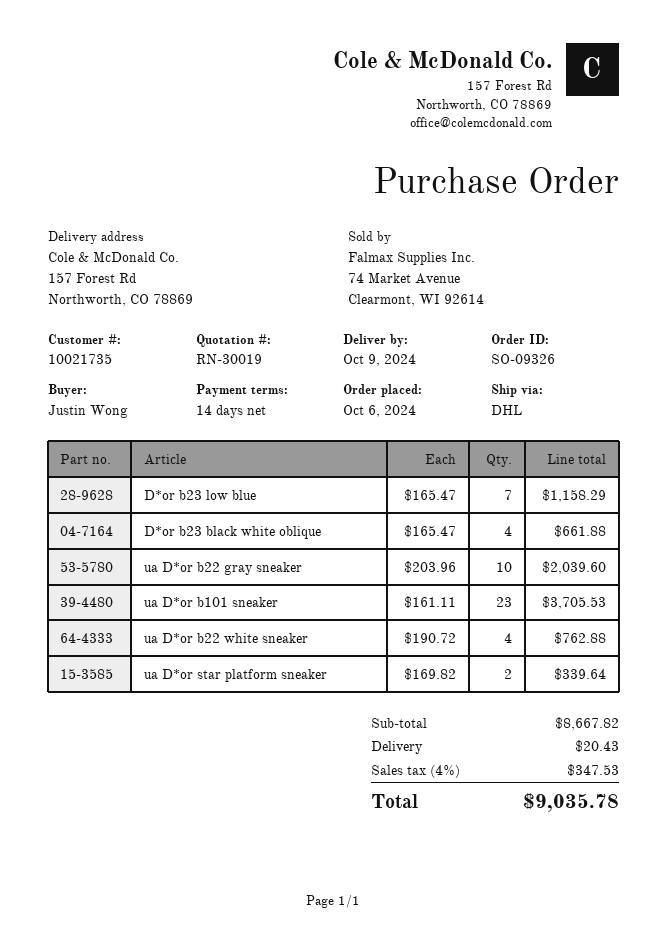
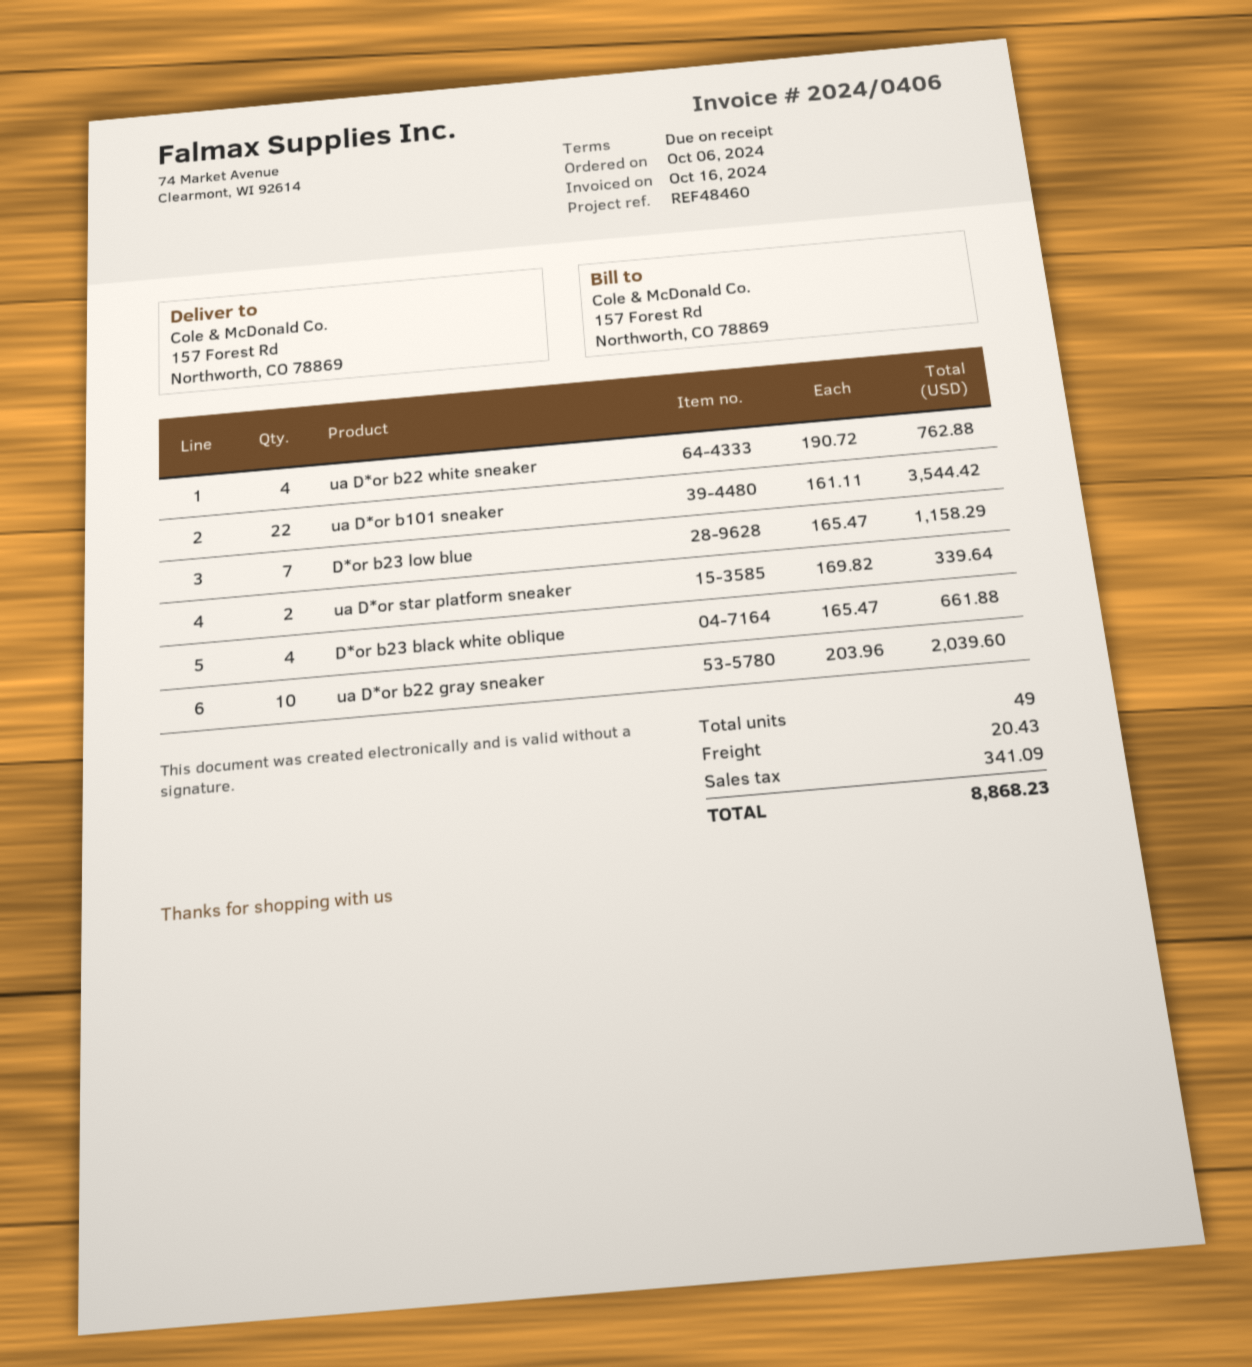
payment terms: 14 days -> on receipt
ua D*or b101 sneaker: 23 x 161.11 = 3705.53 -> 22 x 161.11 = 3544.42
tax: 347.53 -> 341.09
total: 9035.78 -> 8868.23

